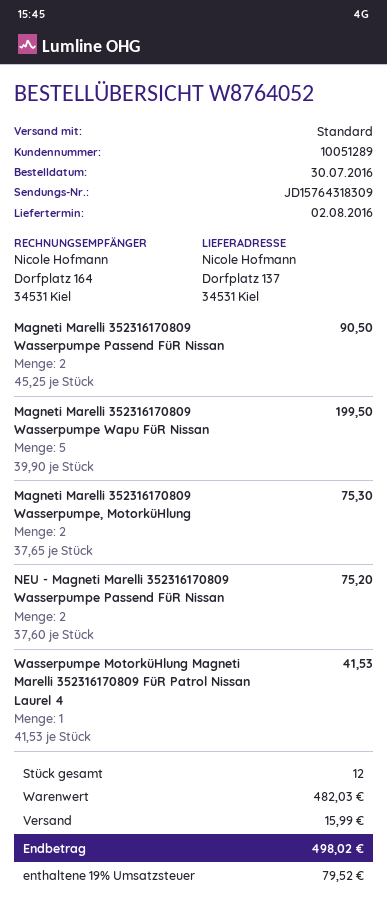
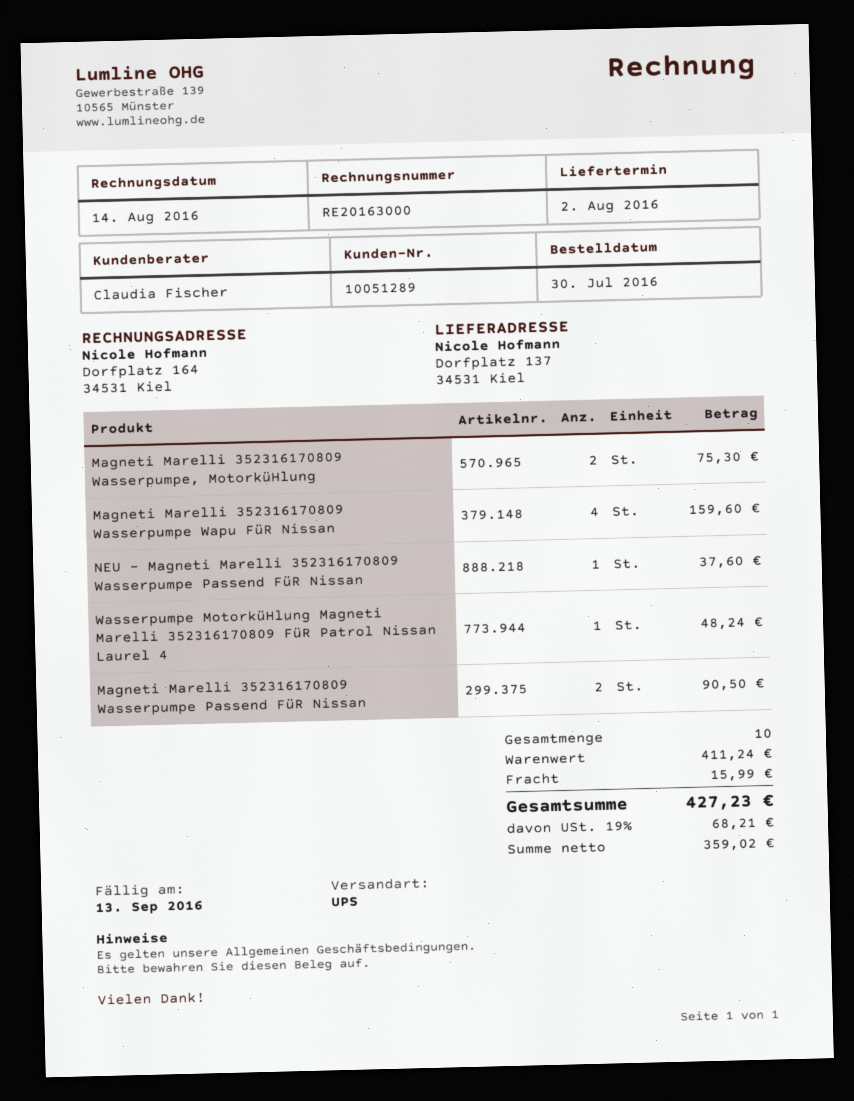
shipping method: standard -> UPS
Magneti Marelli 352316170809 Wasserpumpe Wapu FüR Nissan: 5 for 199.50 -> 4 for 159.60
NEU - Magneti Marelli 352316170809 Wasserpumpe Passend FüR Nissan: 2 for 75.20 -> 1 for 37.60
Wasserpumpe MotorküHlung Magneti Marelli 352316170809 FüR Patrol Nissan Laurel 4: 1 for 41.53 -> 1 for 48.24
total quantity: 12 -> 10
subtotal: 482.03 -> 411.24
tax: 19% = 79.52 -> 19% = 68.21
total: 498.02 -> 427.23

